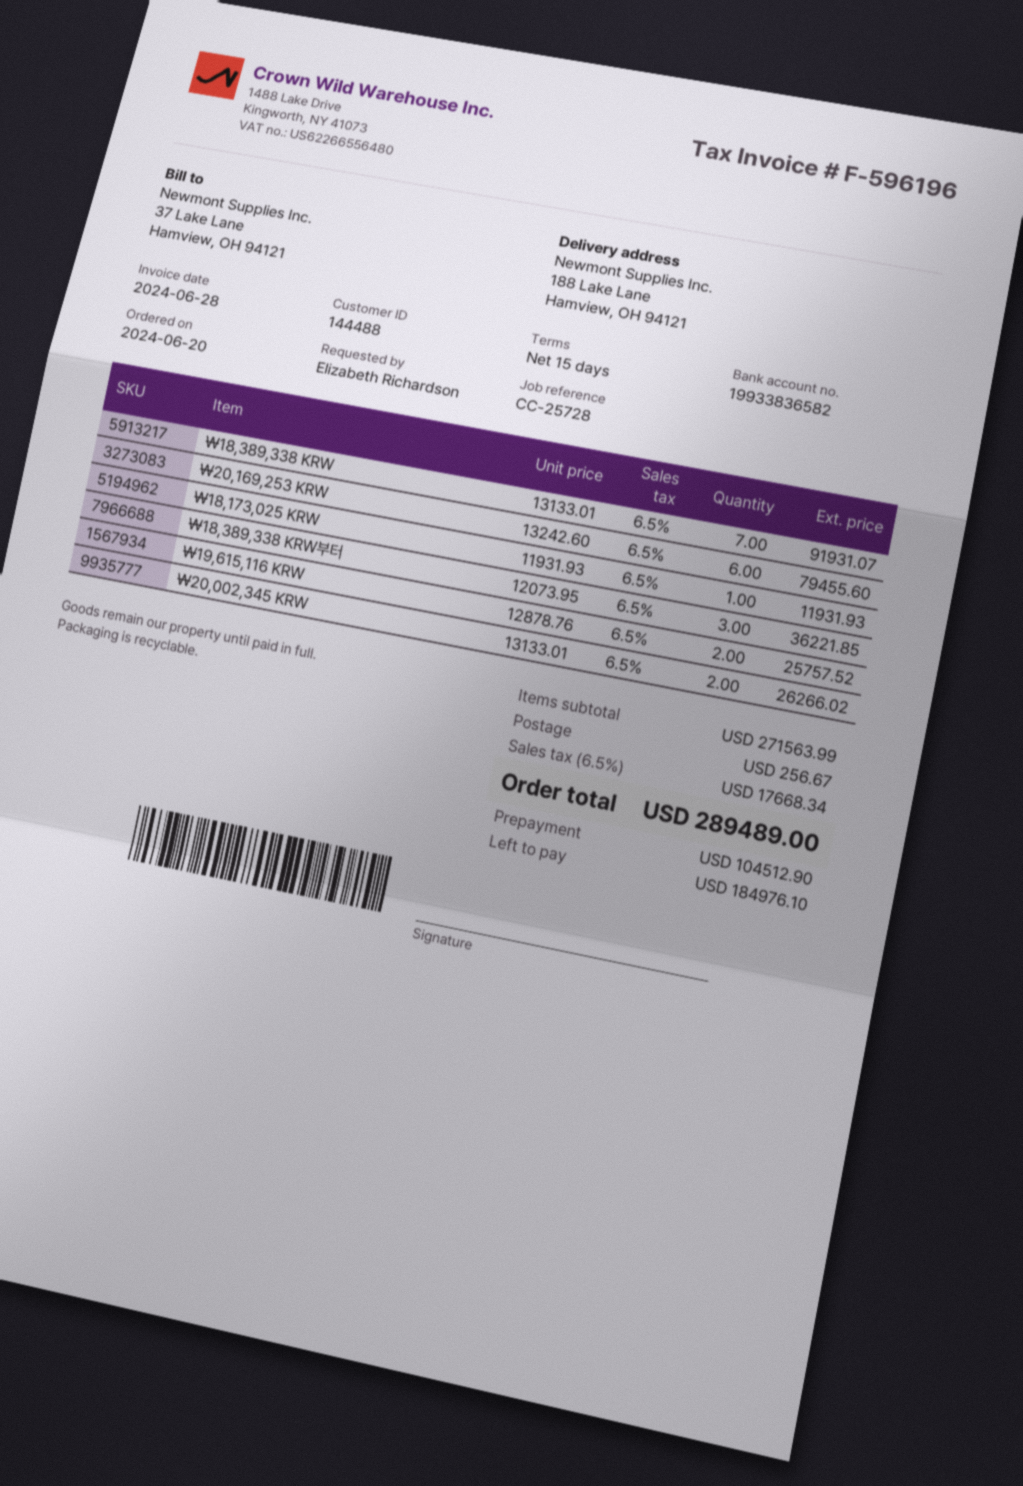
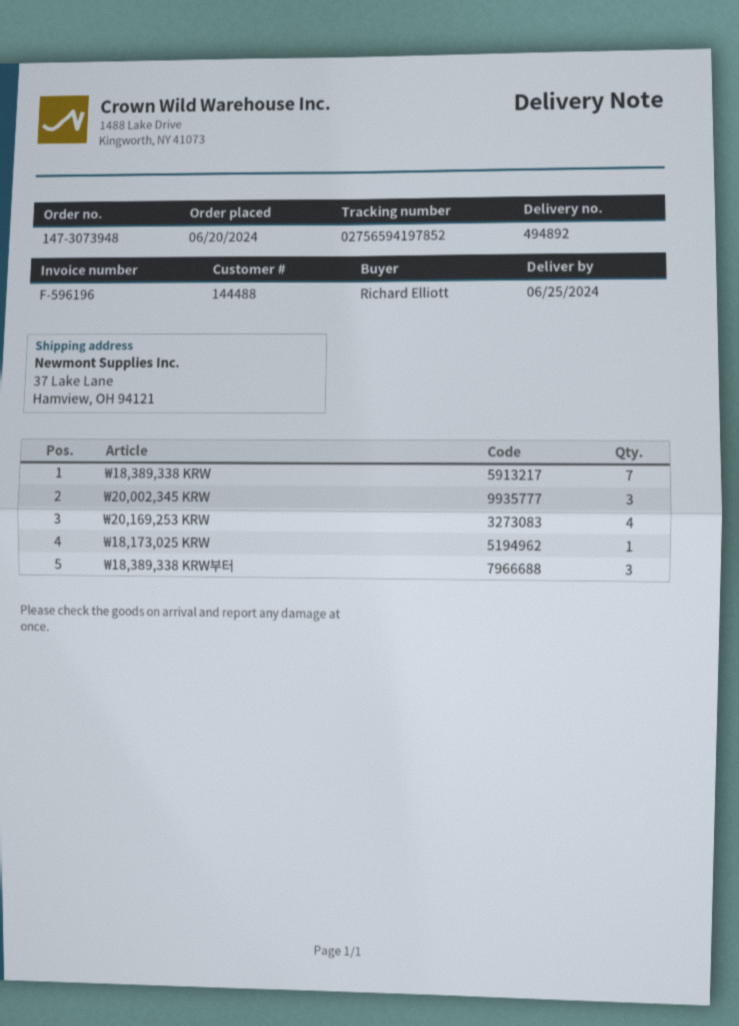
ordered by: Elizabeth Richardson -> Richard Elliott
ship to: 188 Lake Lane, Hamview, OH 94121 -> 37 Lake Lane, Hamview, OH 94121
₩20,169,253 KRW: 6 -> 4
₩19,615,116 KRW: 2 -> none
₩20,002,345 KRW: 2 -> 3

